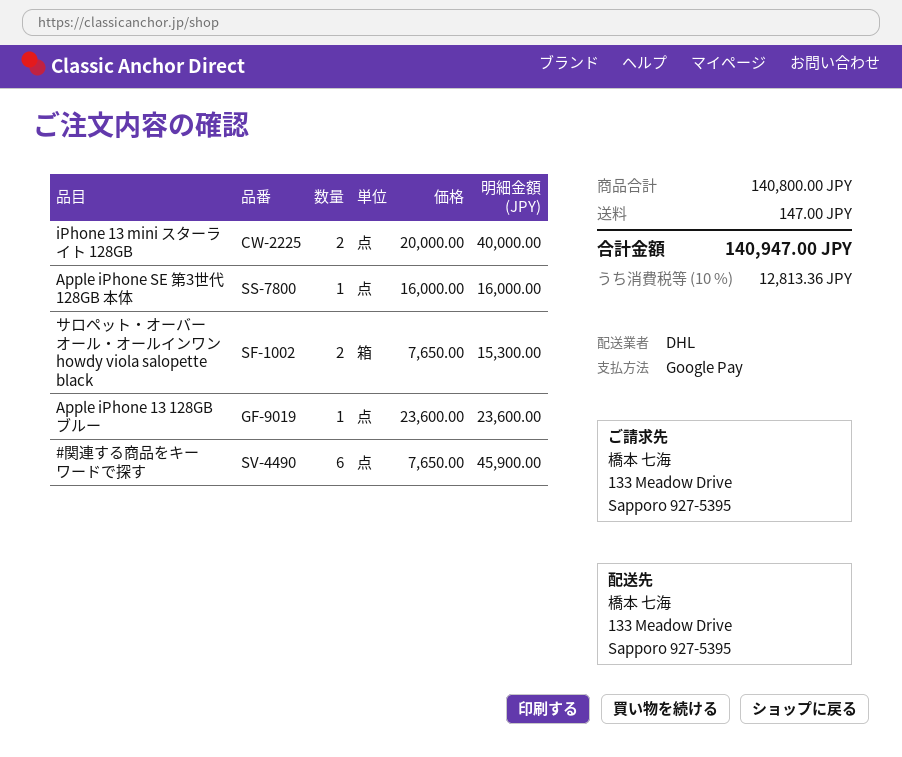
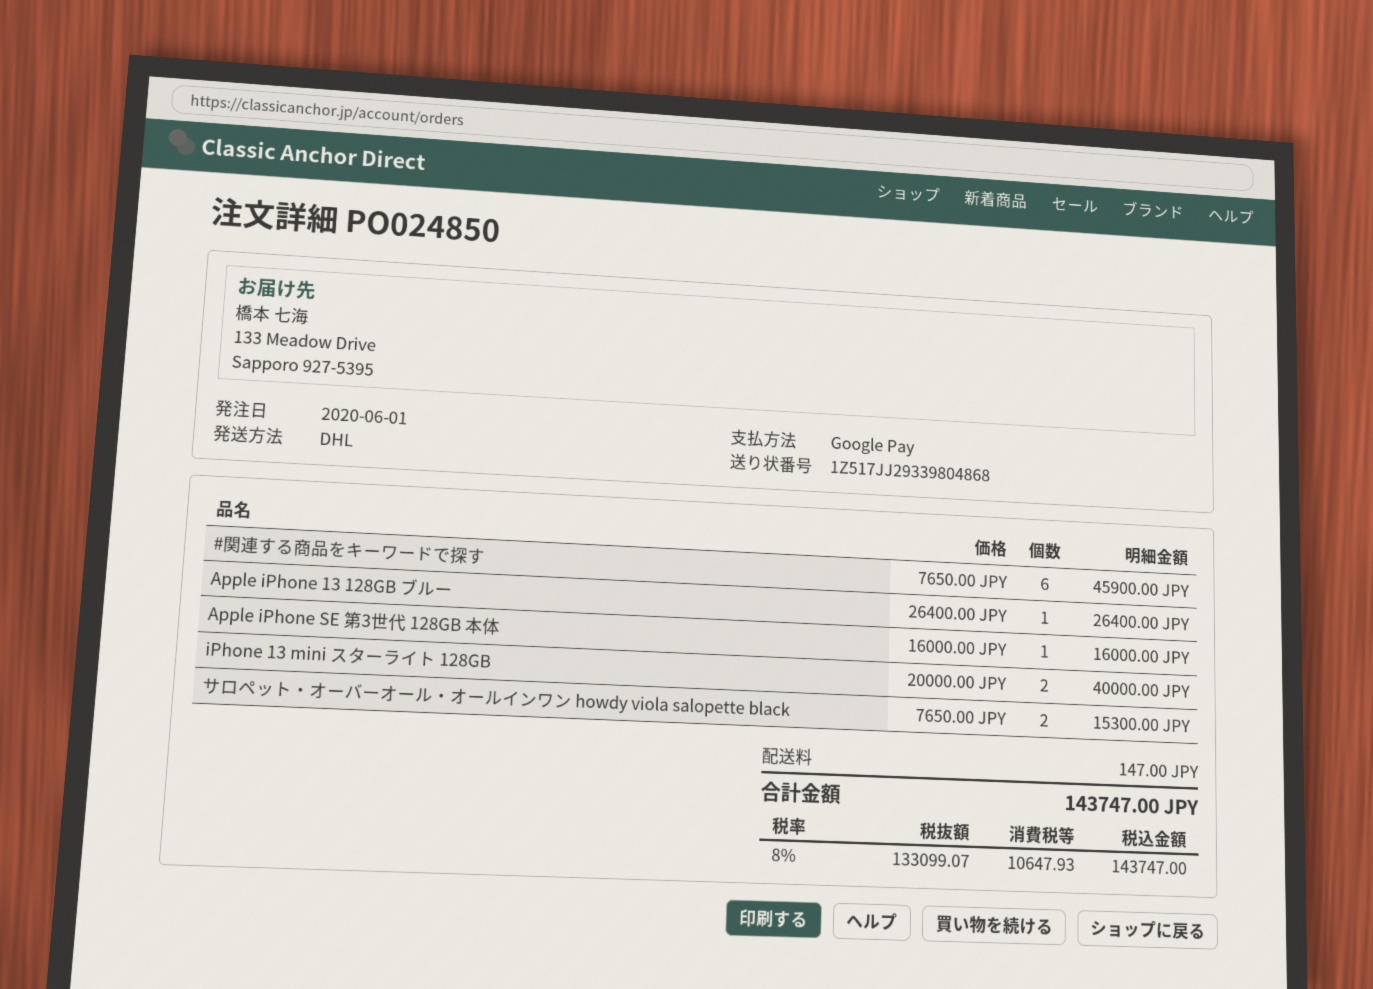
Apple iPhone 13 128GB ブルー: 1 x 23600.00 = 23600.00 -> 1 x 26400.00 = 26400.00
tax: 10% = 12813.36 -> 8% = 10647.93
total: 140947.00 -> 143747.00

